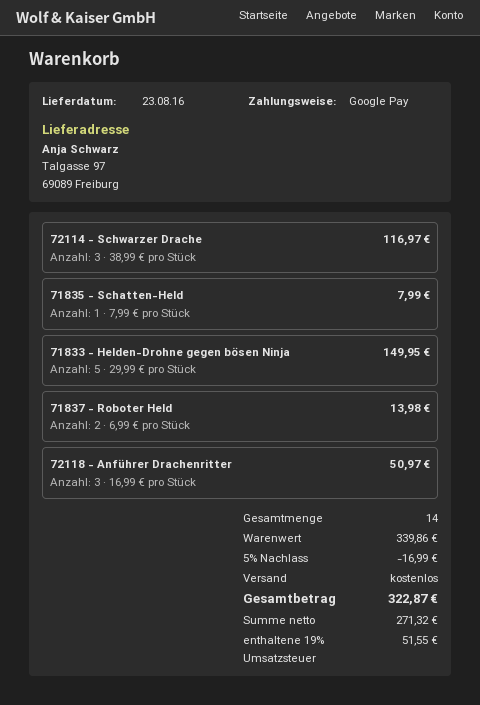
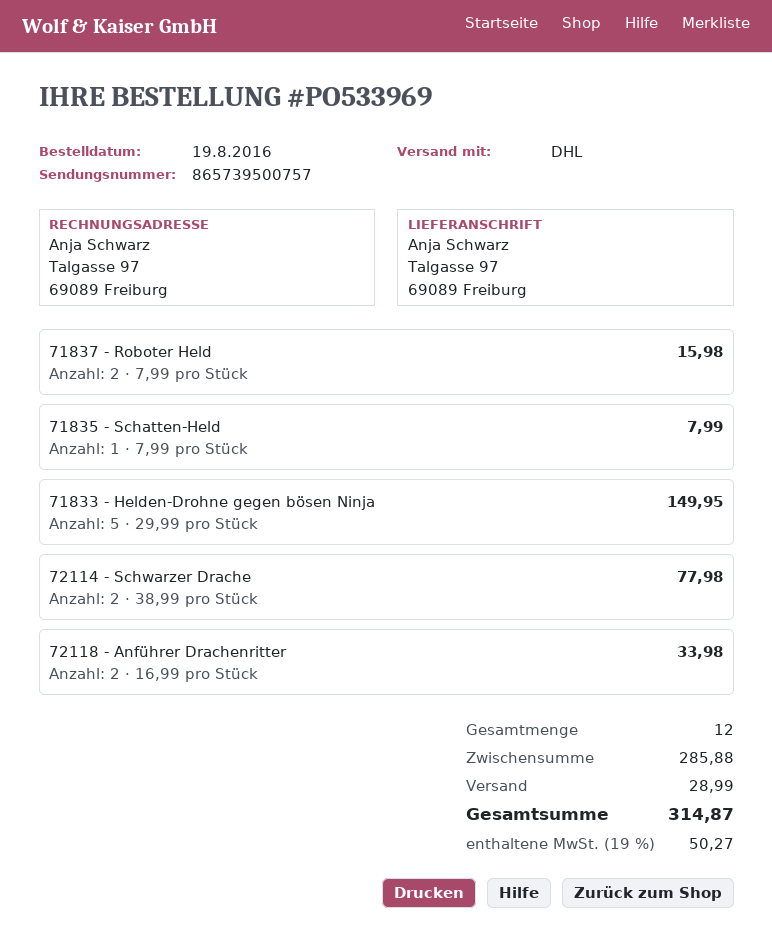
72114 - Schwarzer Drache: 3 x 38.99 = 116.97 -> 2 x 38.99 = 77.98
71837 - Roboter Held: 2 x 6.99 = 13.98 -> 2 x 7.99 = 15.98
72118 - Anführer Drachenritter: 3 x 16.99 = 50.97 -> 2 x 16.99 = 33.98
total quantity: 14 -> 12
subtotal: 339.86 -> 285.88
discount: 5% = 16.99 -> none
shipping: 0.00 -> 28.99
tax: 19% = 51.55 -> 19% = 50.27
total: 322.87 -> 314.87

